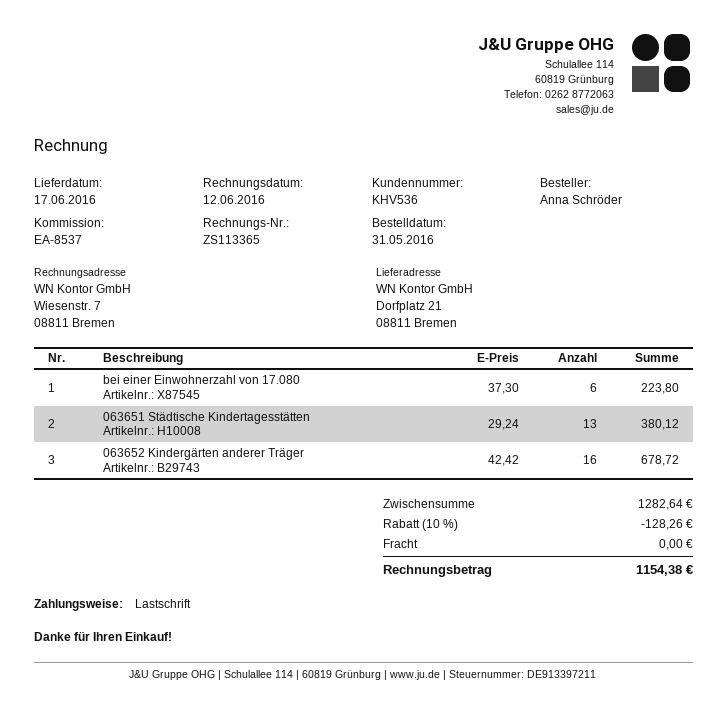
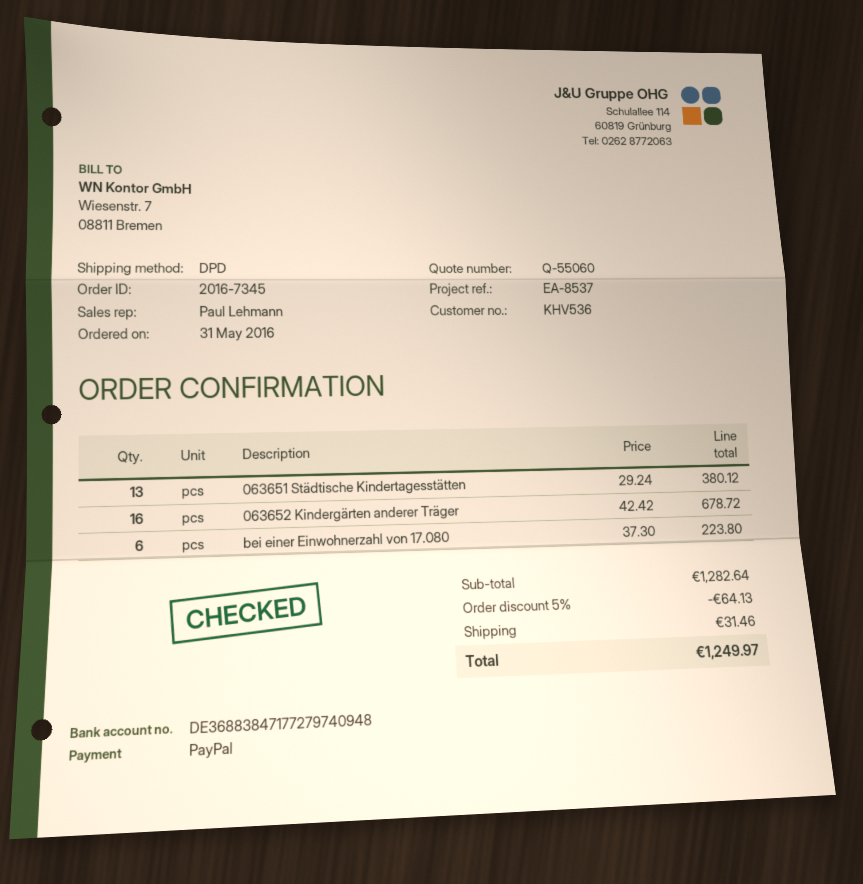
payment method: direct debit -> PayPal
discount: 10% = 128.26 -> 5% = 64.13
shipping: 0.00 -> 31.46
total: 1154.38 -> 1249.97

